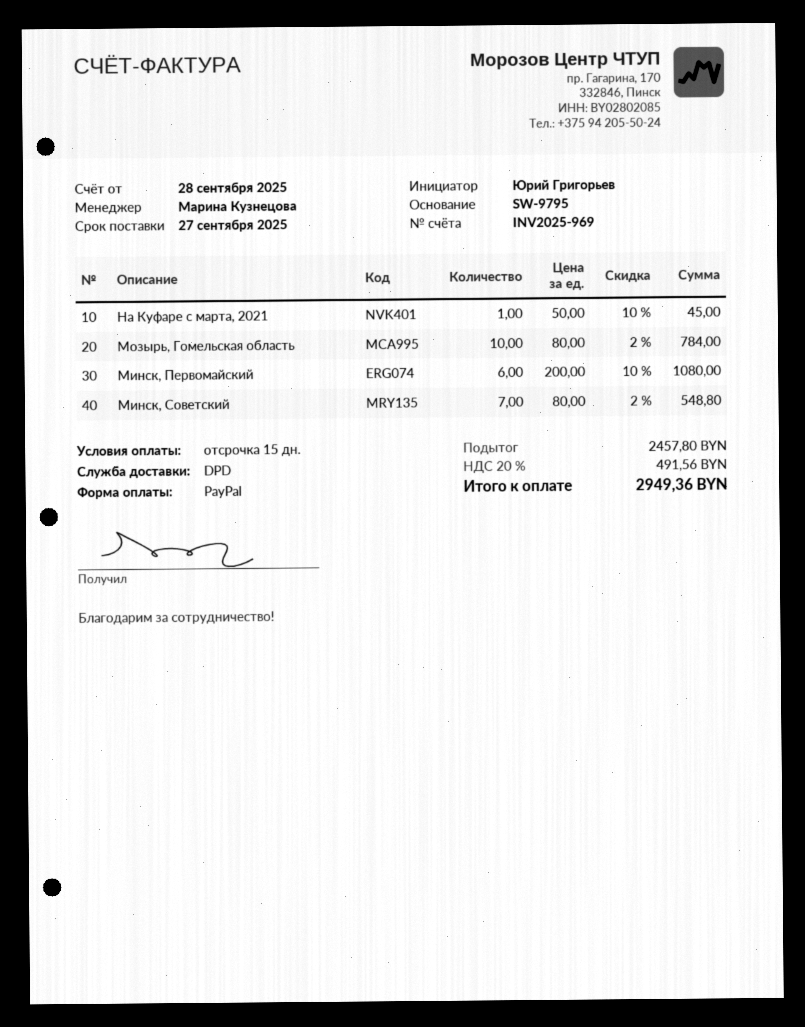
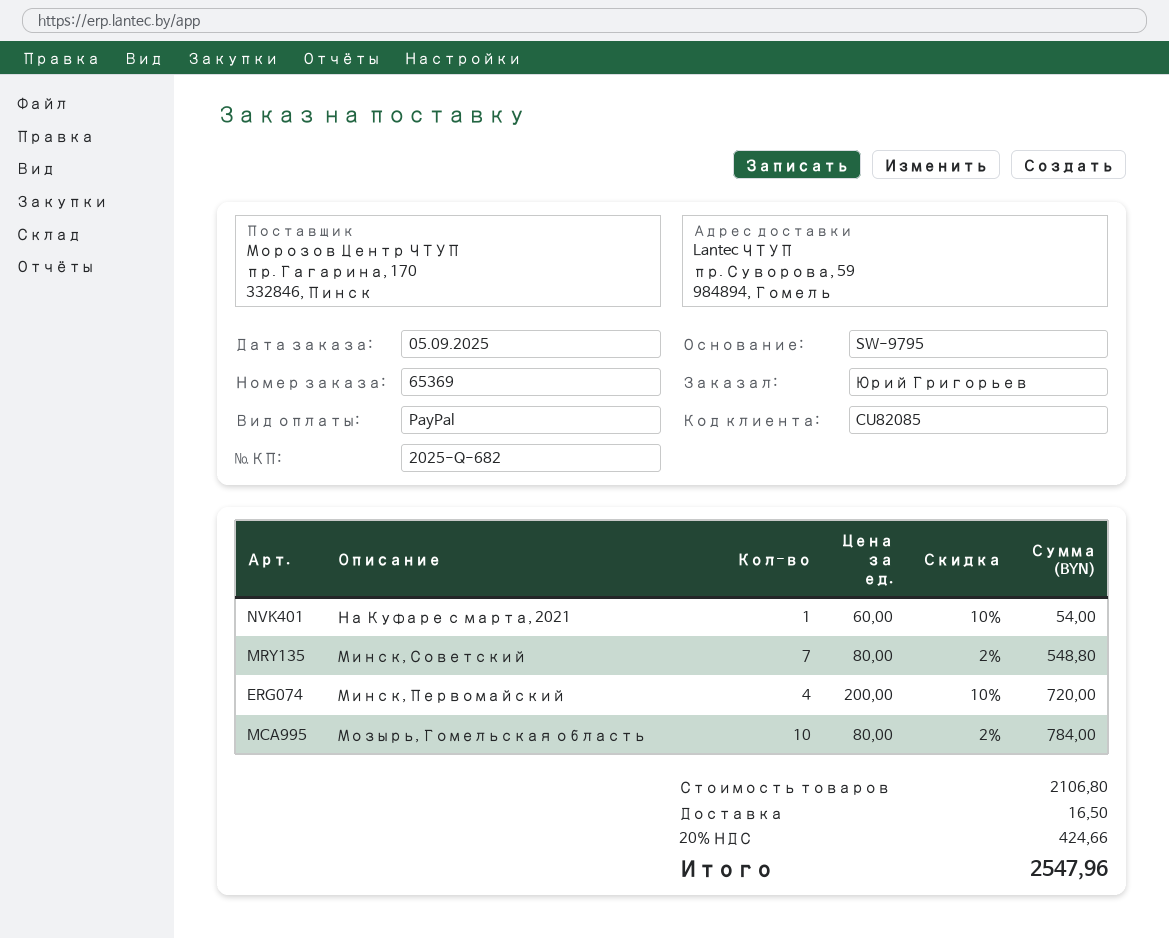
На Куфаре с марта, 2021: 1 x 50.00 - 10% = 45.00 -> 1 x 60.00 - 10% = 54.00
Минск, Первомайский: 6 x 200.00 - 10% = 1080.00 -> 4 x 200.00 - 10% = 720.00
subtotal: 2457.80 -> 2106.80
shipping: none -> 16.50
tax: 20% = 491.56 -> 20% = 424.66
total: 2949.36 -> 2547.96

